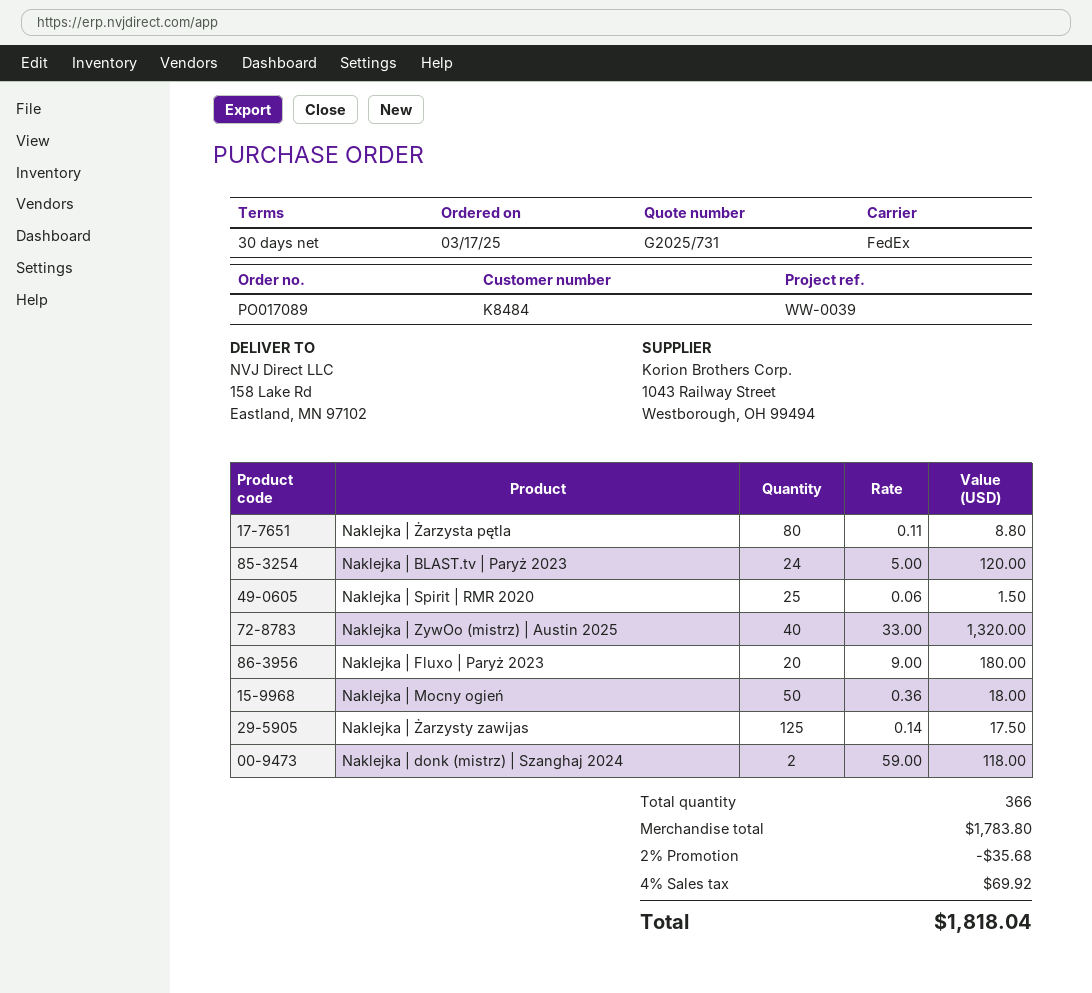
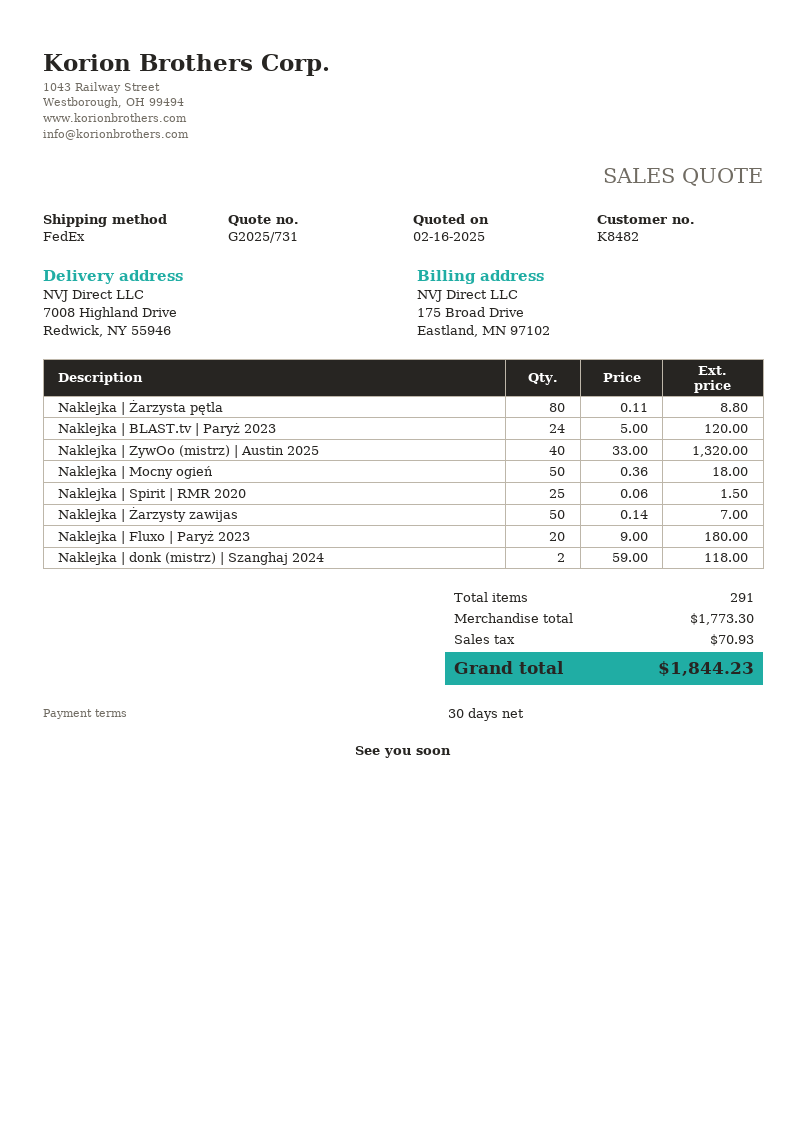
customer number: K8484 -> K8482
ship to: 158 Lake Rd, Eastland, MN 97102 -> 7008 Highland Drive, Redwick, NY 55946
Naklejka | Żarzysty zawijas: 125 x 0.14 = 17.50 -> 50 x 0.14 = 7.00
total quantity: 366 -> 291
subtotal: 1783.80 -> 1773.30
discount: 2% = 35.68 -> none
tax: 69.92 -> 70.93
total: 1818.04 -> 1844.23

